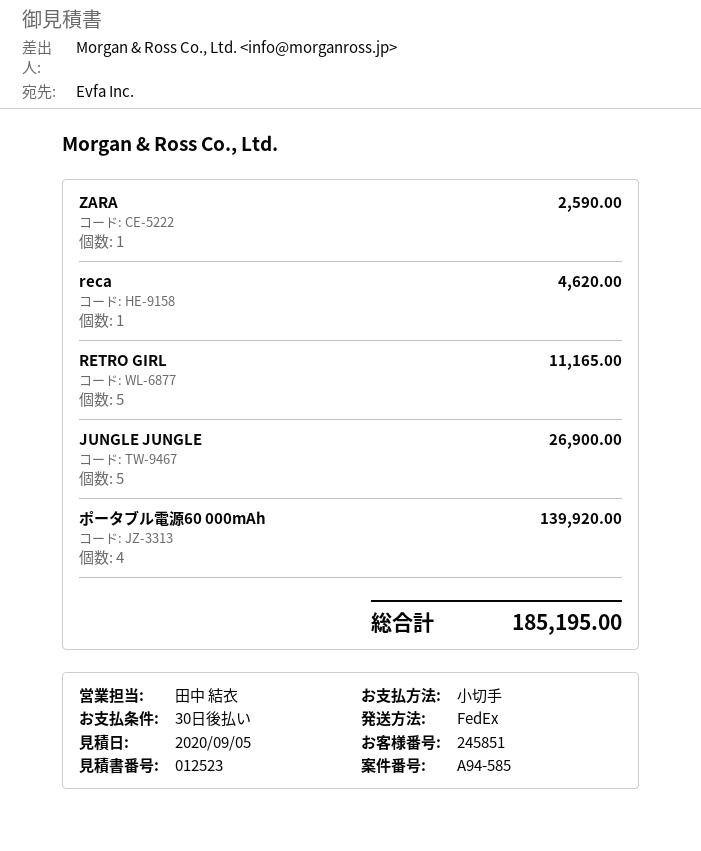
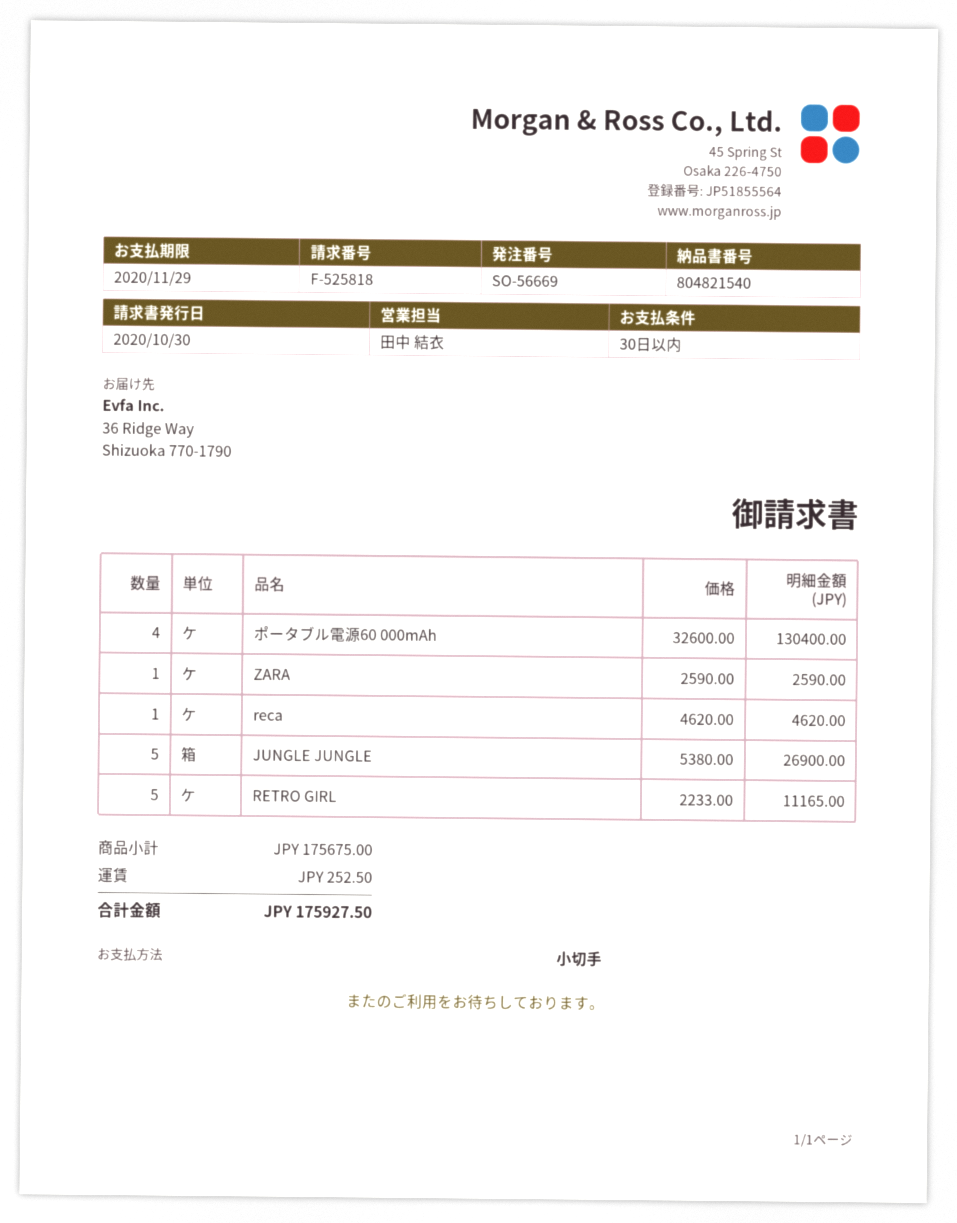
ポータブル電源60 000mAh: 4 for 139920.00 -> 4 for 130400.00
shipping: none -> 252.50
total: 185195.00 -> 175927.50

